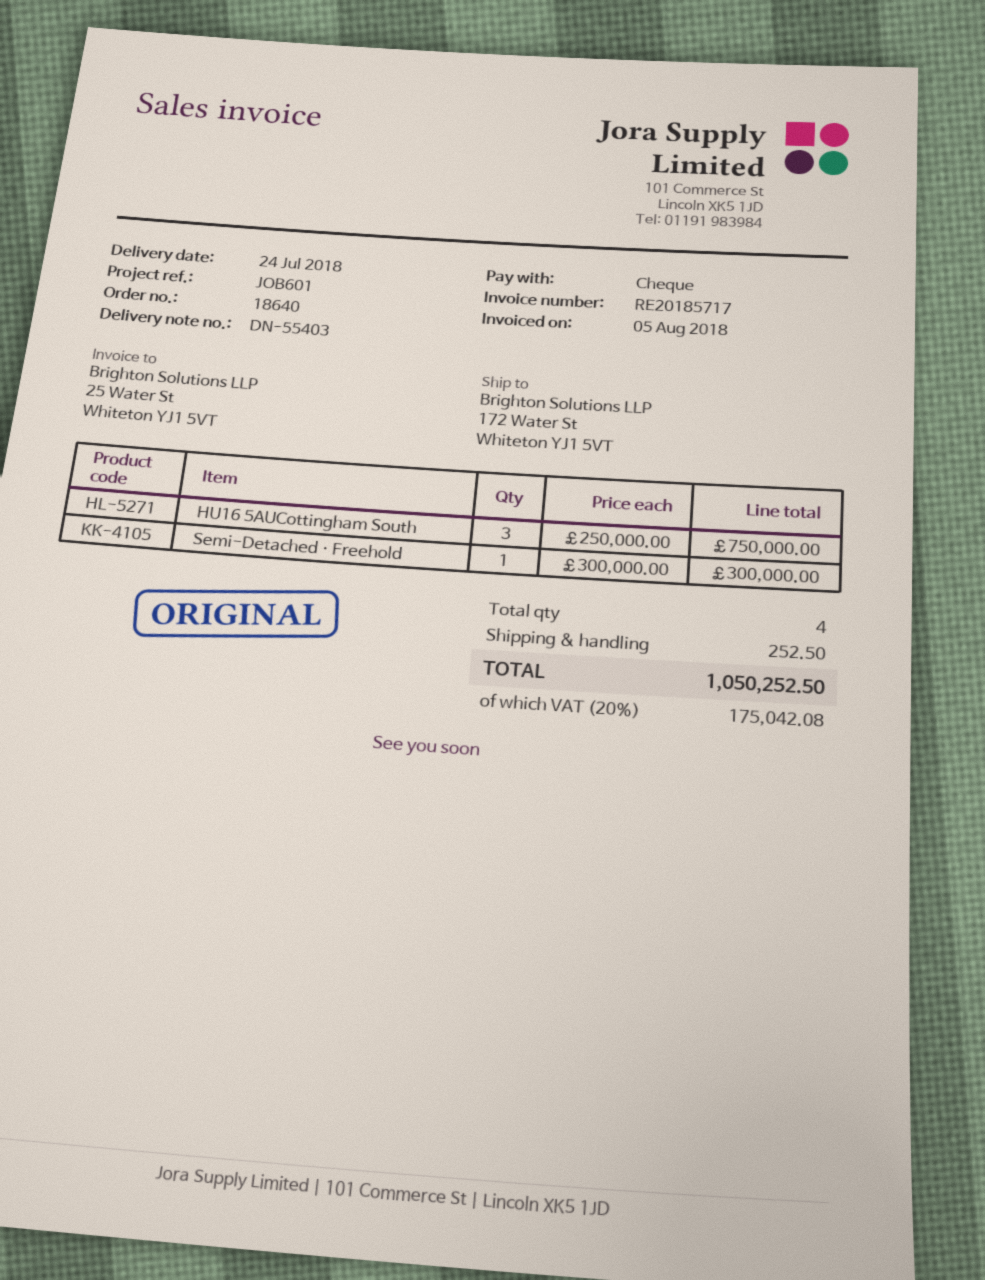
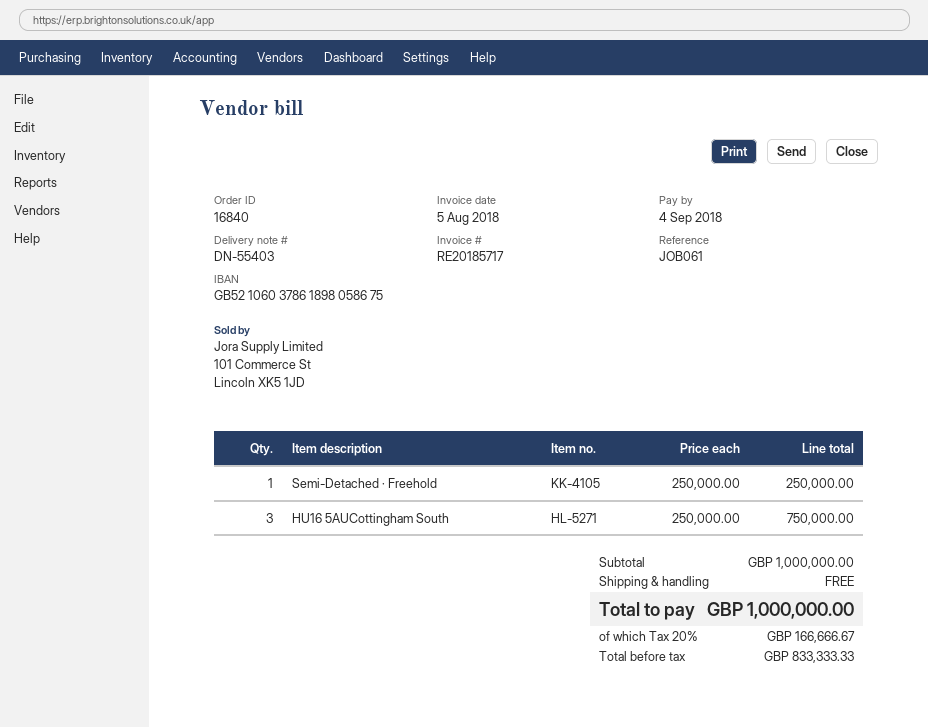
order number: 18640 -> 16840
reference: JOB601 -> JOB061
Semi-Detached · Freehold: 1 x 300000.00 = 300000.00 -> 1 x 250000.00 = 250000.00
shipping: 252.50 -> 0.00
tax: 20% = 175042.08 -> 20% = 166666.67
total: 1050252.50 -> 1000000.00

